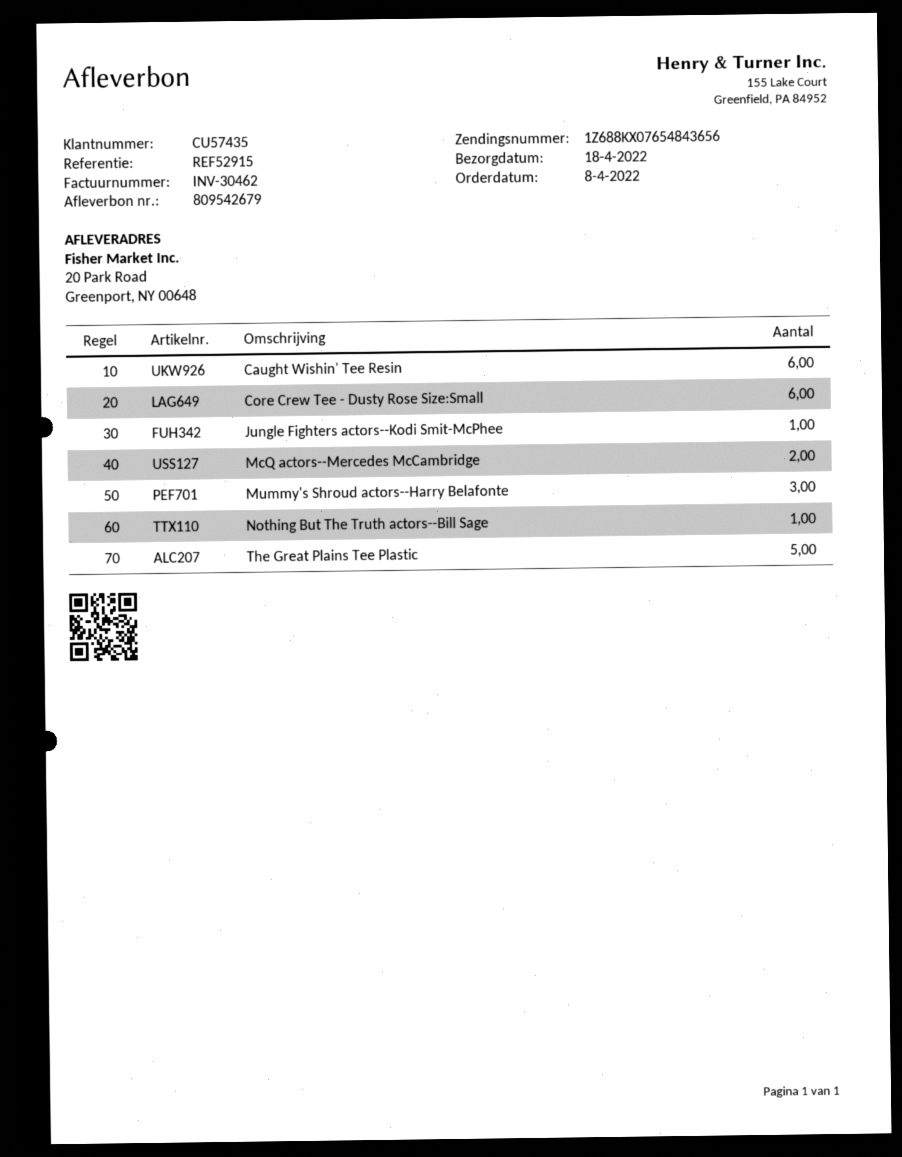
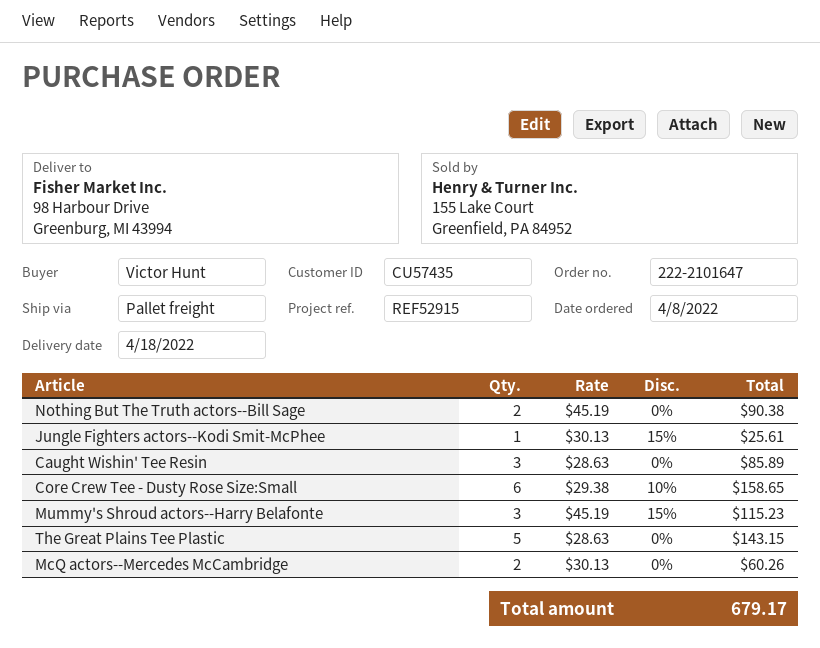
ship to: 20 Park Road, Greenport, NY 00648 -> 98 Harbour Drive, Greenburg, MI 43994
Caught Wishin' Tee Resin: 6 -> 3
Nothing But The Truth actors--Bill Sage: 1 -> 2

